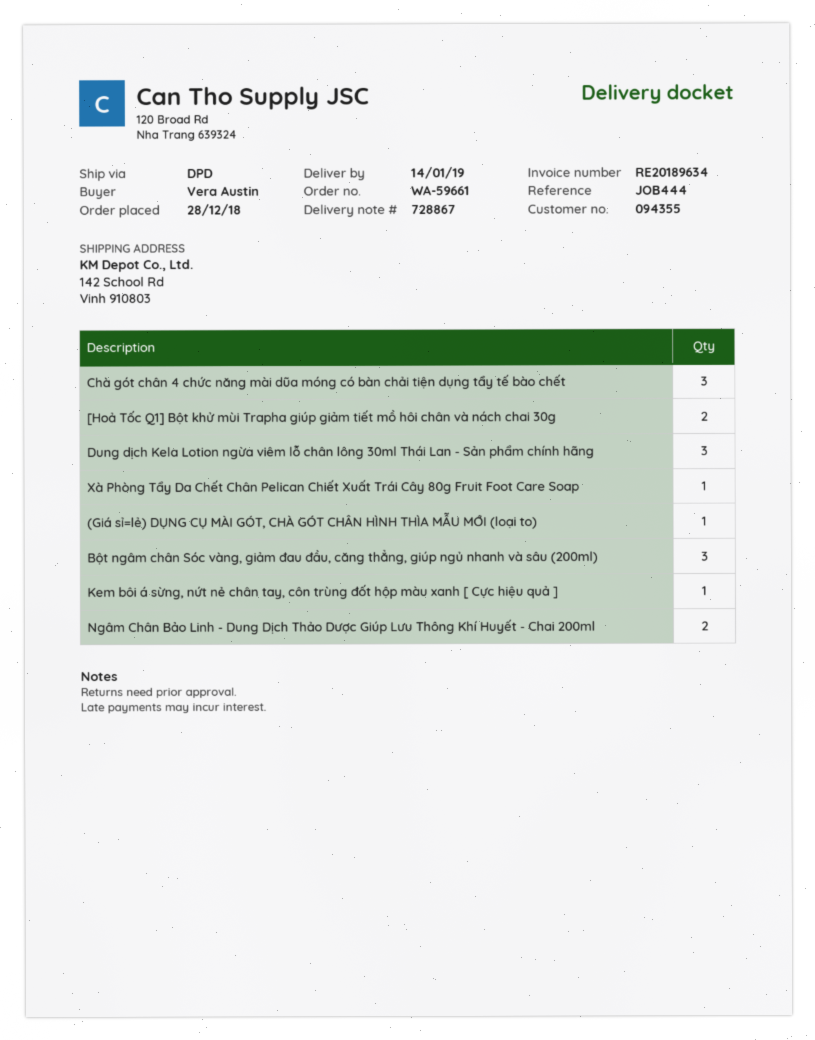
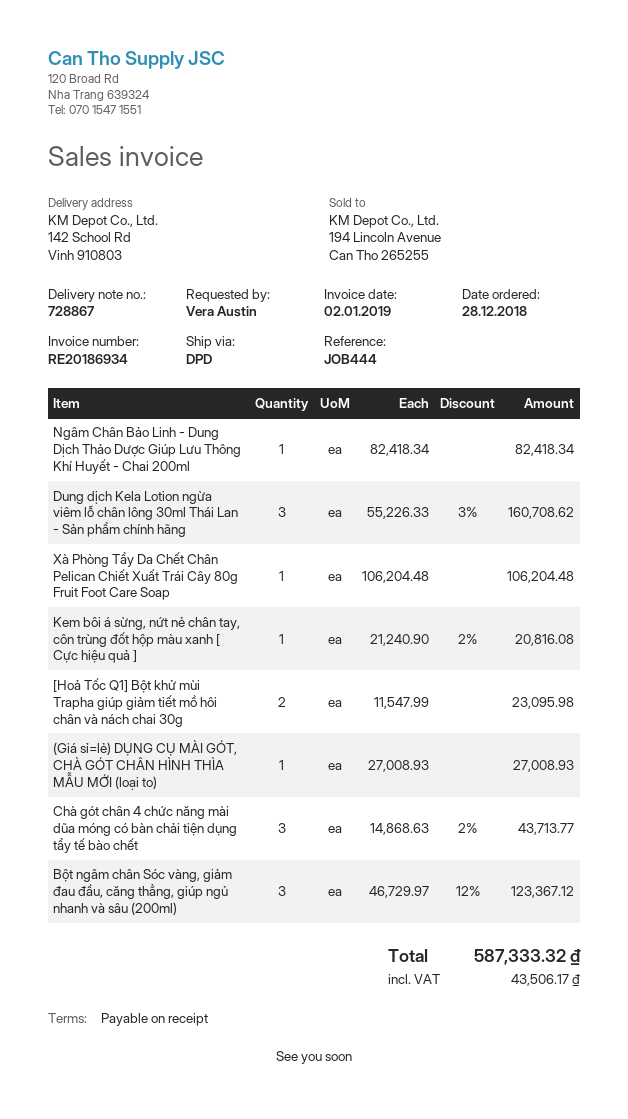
invoice number: RE20189634 -> RE20186934
Ngâm Chân Bảo Linh - Dung Dịch Thảo Dược Giúp Lưu Thông Khí Huyết - Chai 200ml: 2 -> 1

